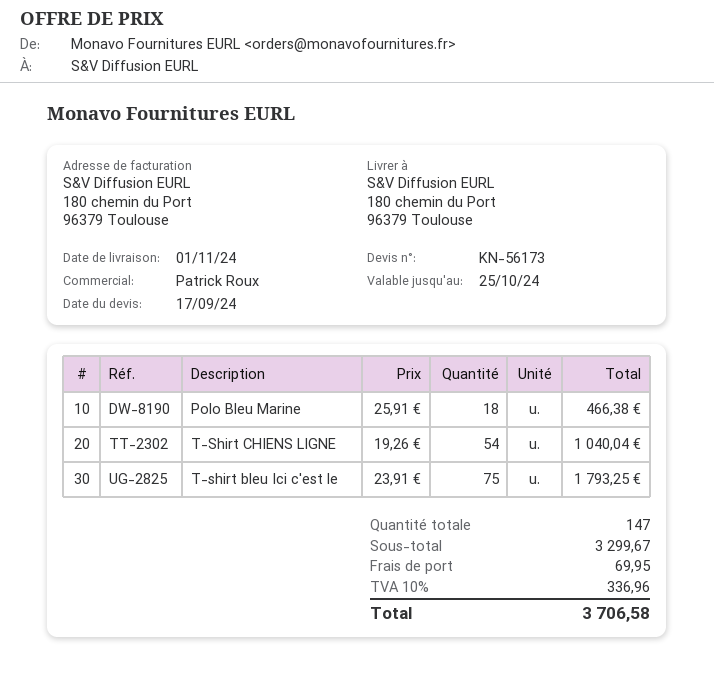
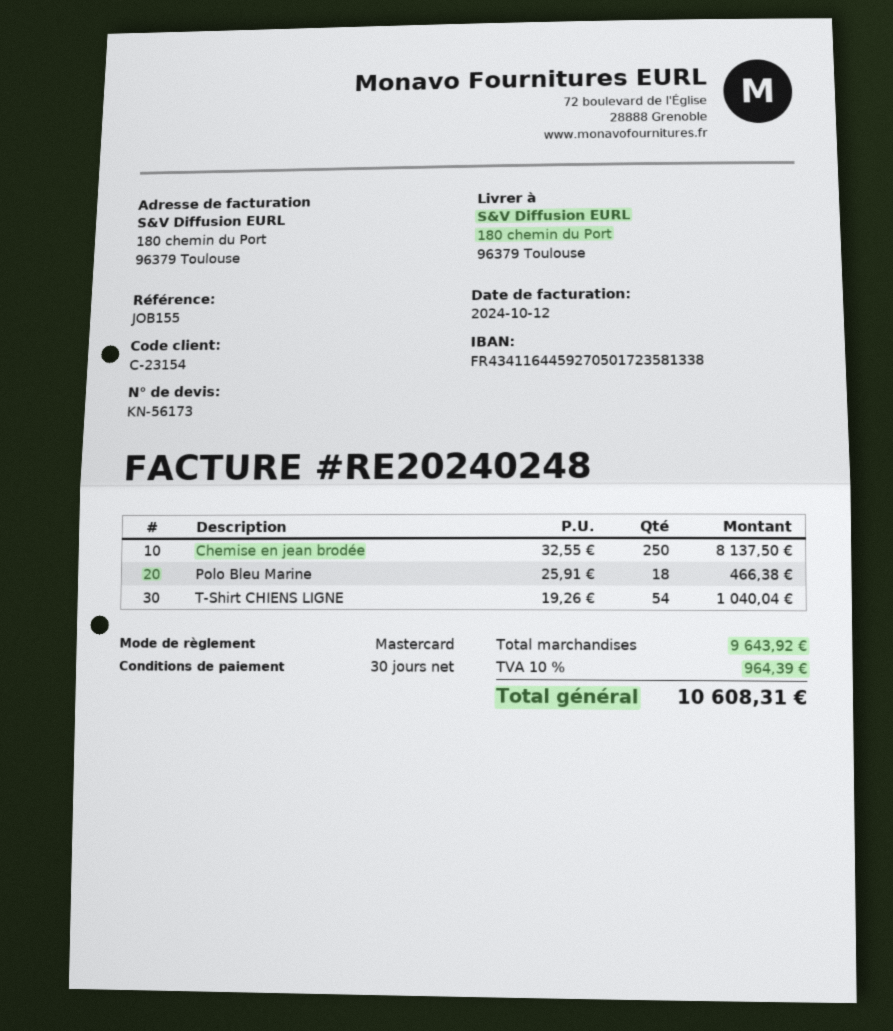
T-shirt bleu Ici c'est le: 75 x 23.91 = 1793.25 -> none
Chemise en jean brodée: none -> 250 x 32.55 = 8137.50
subtotal: 3299.67 -> 9643.92
shipping: 69.95 -> none
tax: 10% = 336.96 -> 10% = 964.39
total: 3706.58 -> 10608.31

